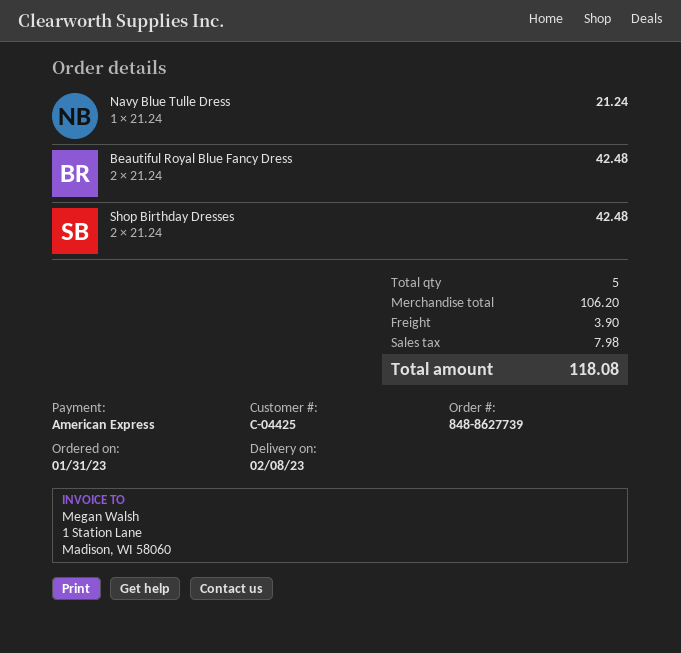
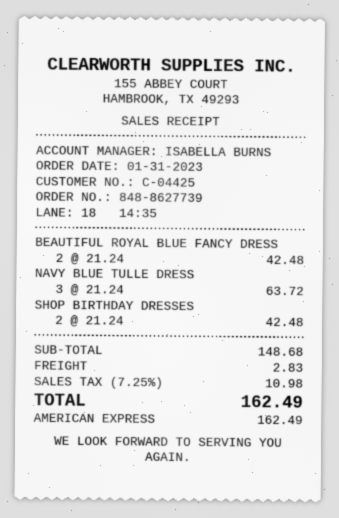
Navy Blue Tulle Dress: 1 x 21.24 = 21.24 -> 3 x 21.24 = 63.72
subtotal: 106.20 -> 148.68
shipping: 3.90 -> 2.83
tax: 7.98 -> 10.98
total: 118.08 -> 162.49

